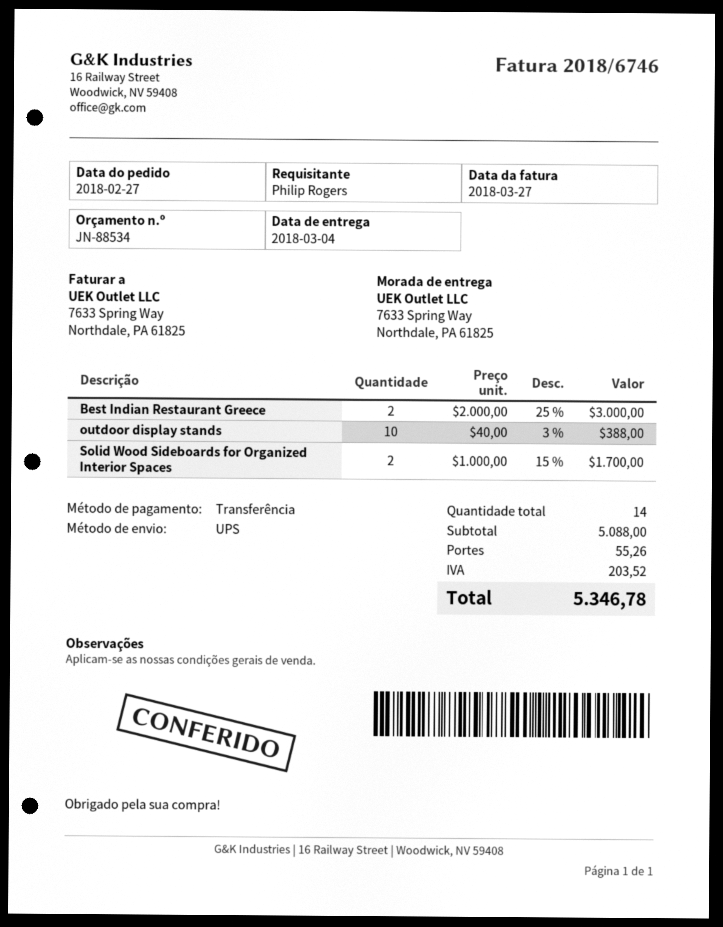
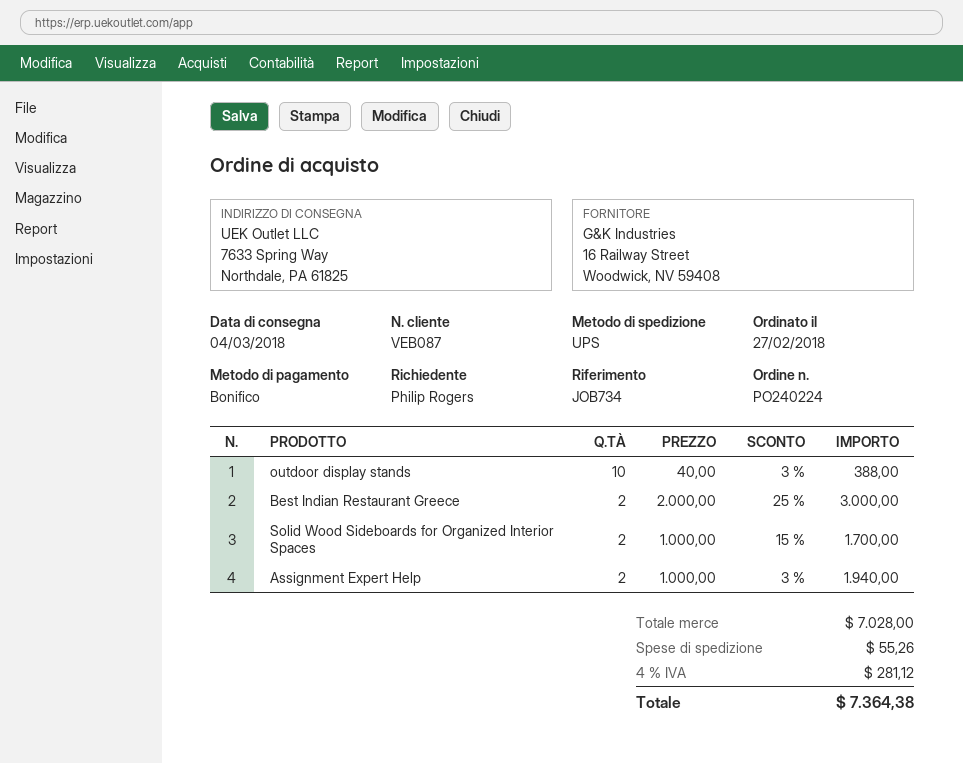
Assignment Expert Help: none -> 2 x 1000.00 - 3% = 1940.00
subtotal: 5088.00 -> 7028.00
tax: 203.52 -> 281.12
total: 5346.78 -> 7364.38

